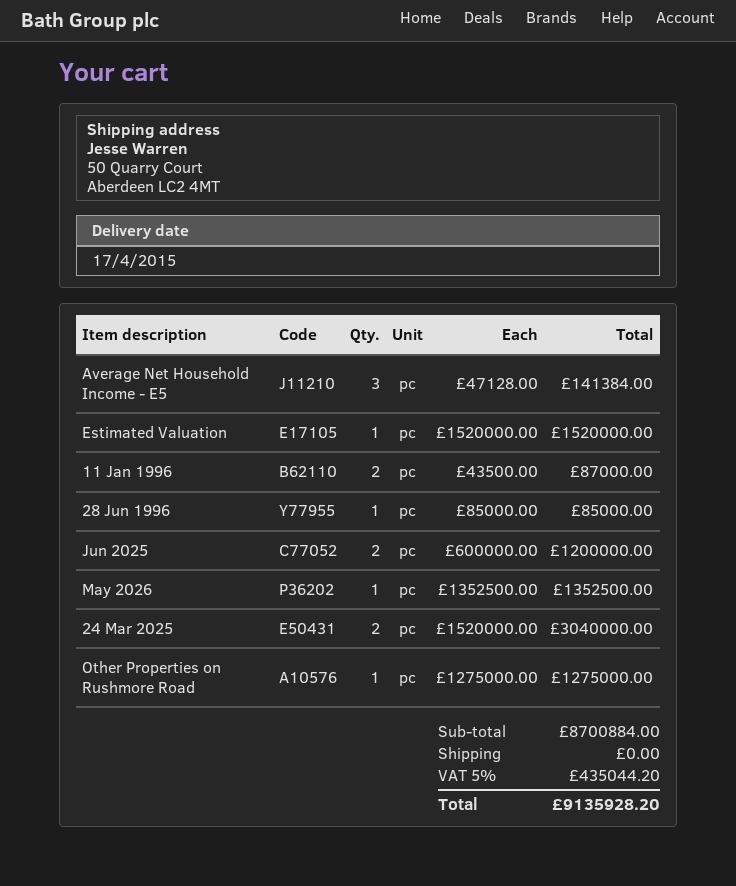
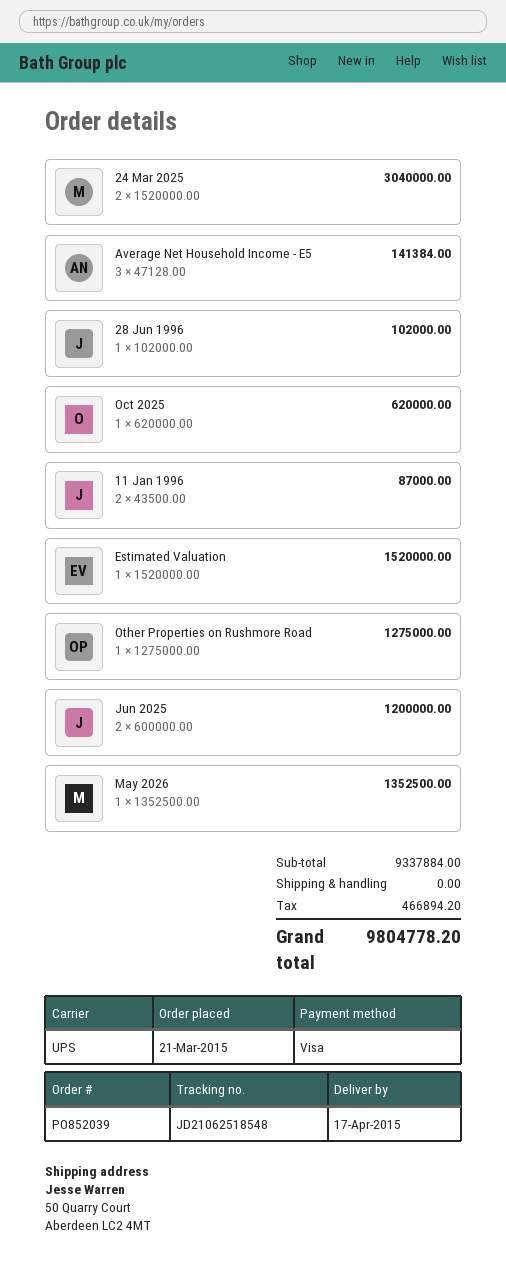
28 Jun 1996: 1 x 85000.00 = 85000.00 -> 1 x 102000.00 = 102000.00
Oct 2025: none -> 1 x 620000.00 = 620000.00
subtotal: 8700884.00 -> 9337884.00
tax: 435044.20 -> 466894.20
total: 9135928.20 -> 9804778.20

